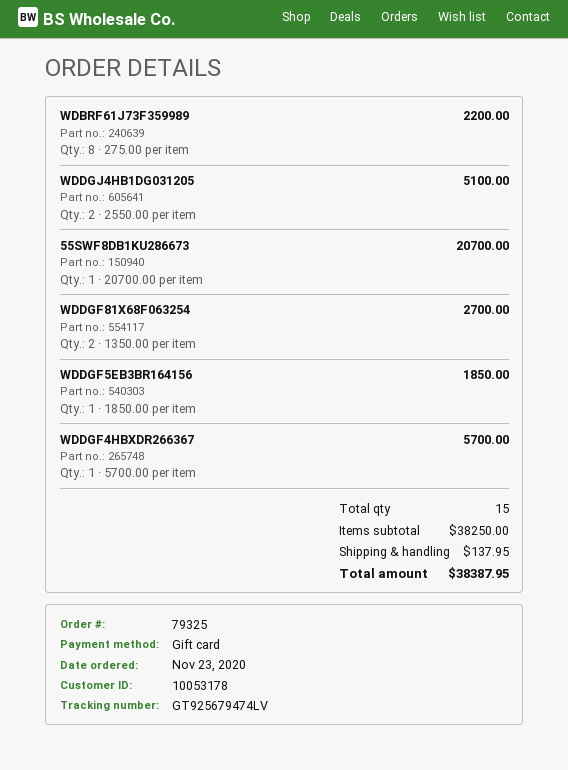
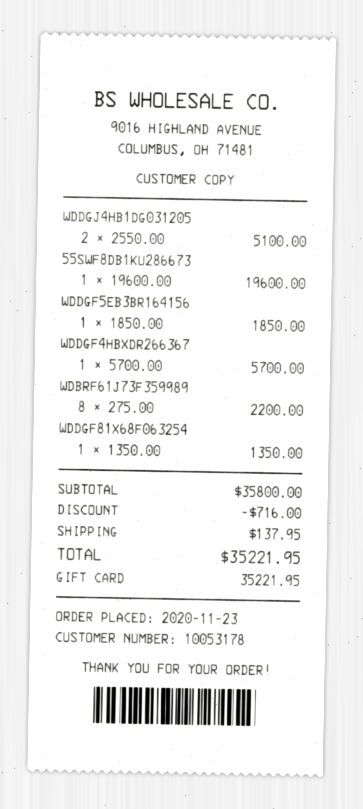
55SWF8DB1KU286673: 1 x 20700.00 = 20700.00 -> 1 x 19600.00 = 19600.00
WDDGF81X68F063254: 2 x 1350.00 = 2700.00 -> 1 x 1350.00 = 1350.00
subtotal: 38250.00 -> 35800.00
discount: none -> 716.00
total: 38387.95 -> 35221.95

